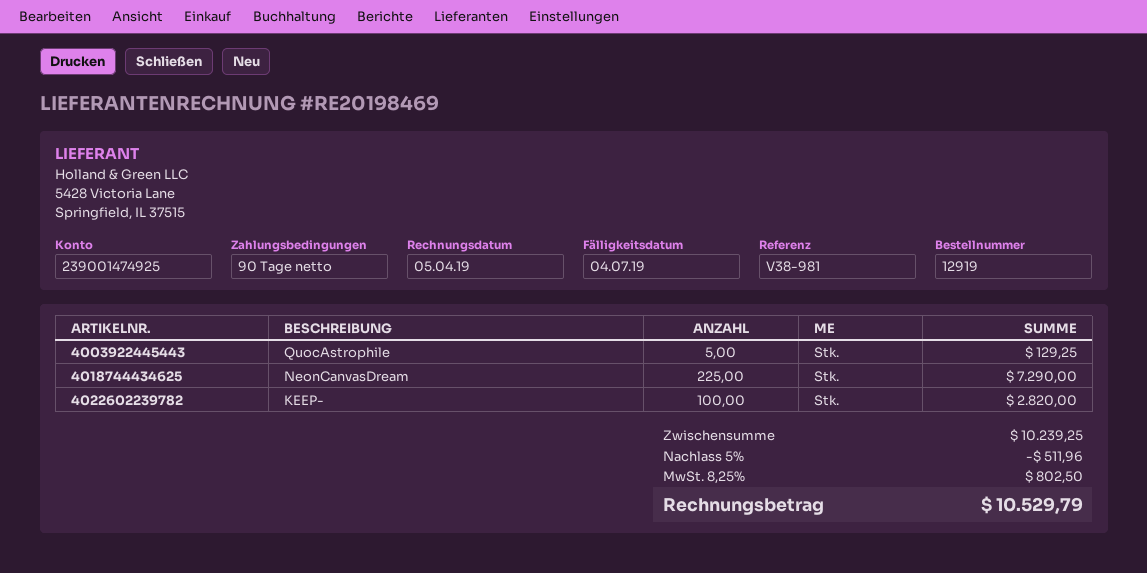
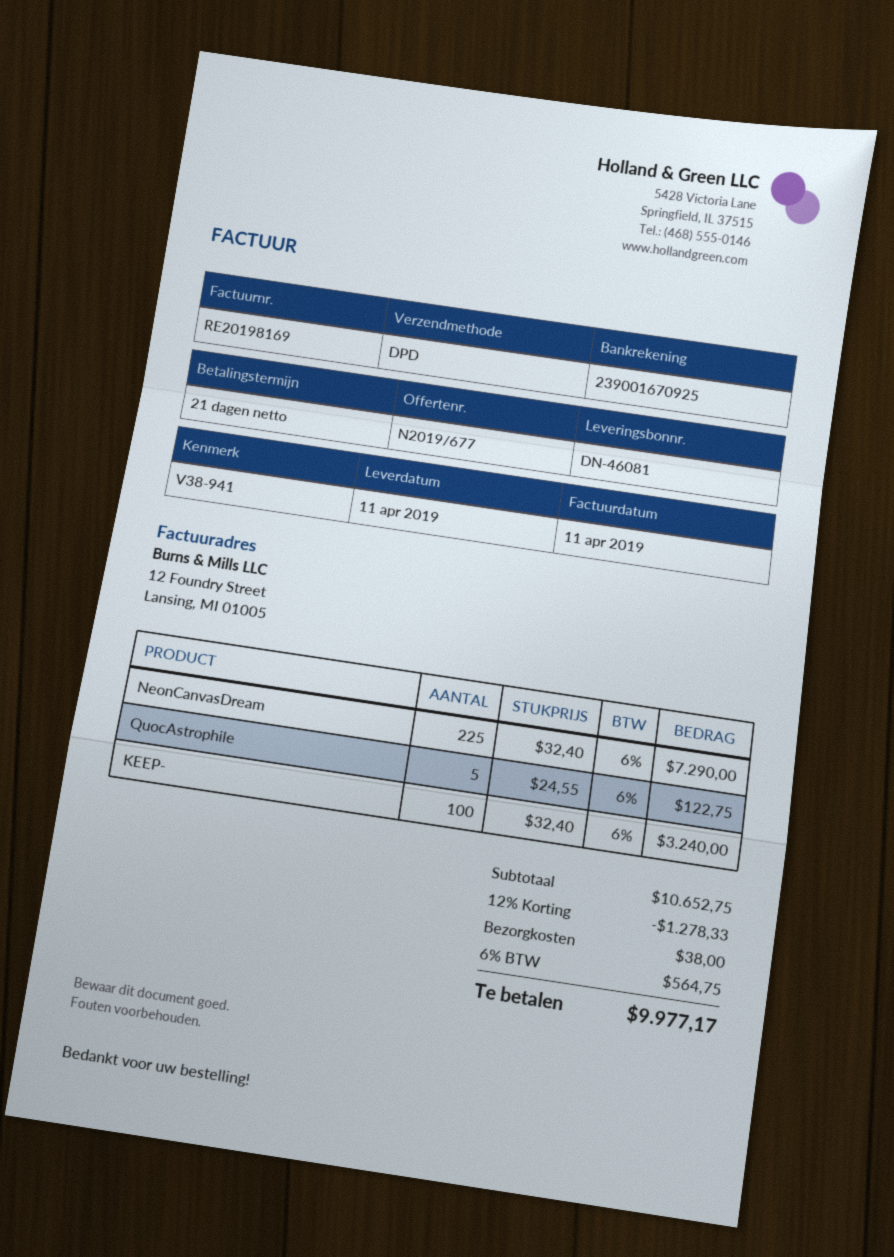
invoice number: RE20198469 -> RE20198169
invoice date: 2019-04-05 -> 2019-04-11
payment terms: 90 days -> 21 days
reference: V38-981 -> V38-941
bank account: 239001474925 -> 239001670925
QuocAstrophile: 5 for 129.25 -> 5 for 122.75
KEEP-: 100 for 2820.00 -> 100 for 3240.00
subtotal: 10239.25 -> 10652.75
discount: 5% = 511.96 -> 12% = 1278.33
shipping: none -> 38.00
tax: 8.25% = 802.50 -> 6% = 564.75
total: 10529.79 -> 9977.17

